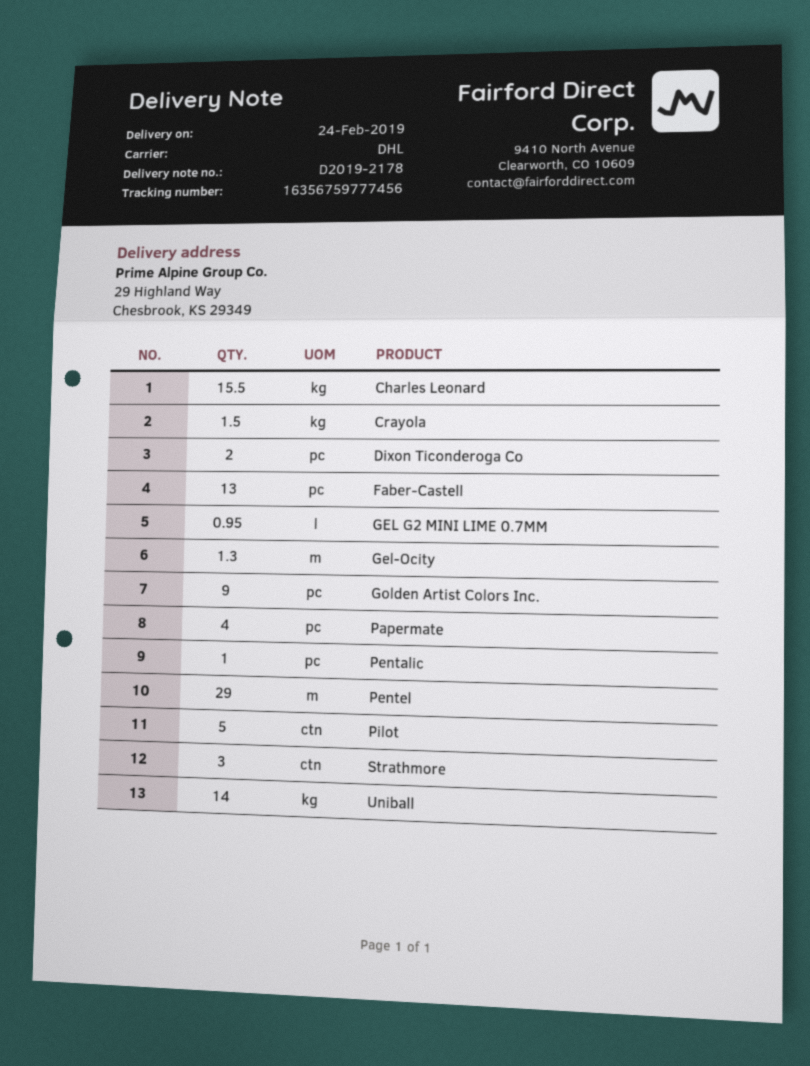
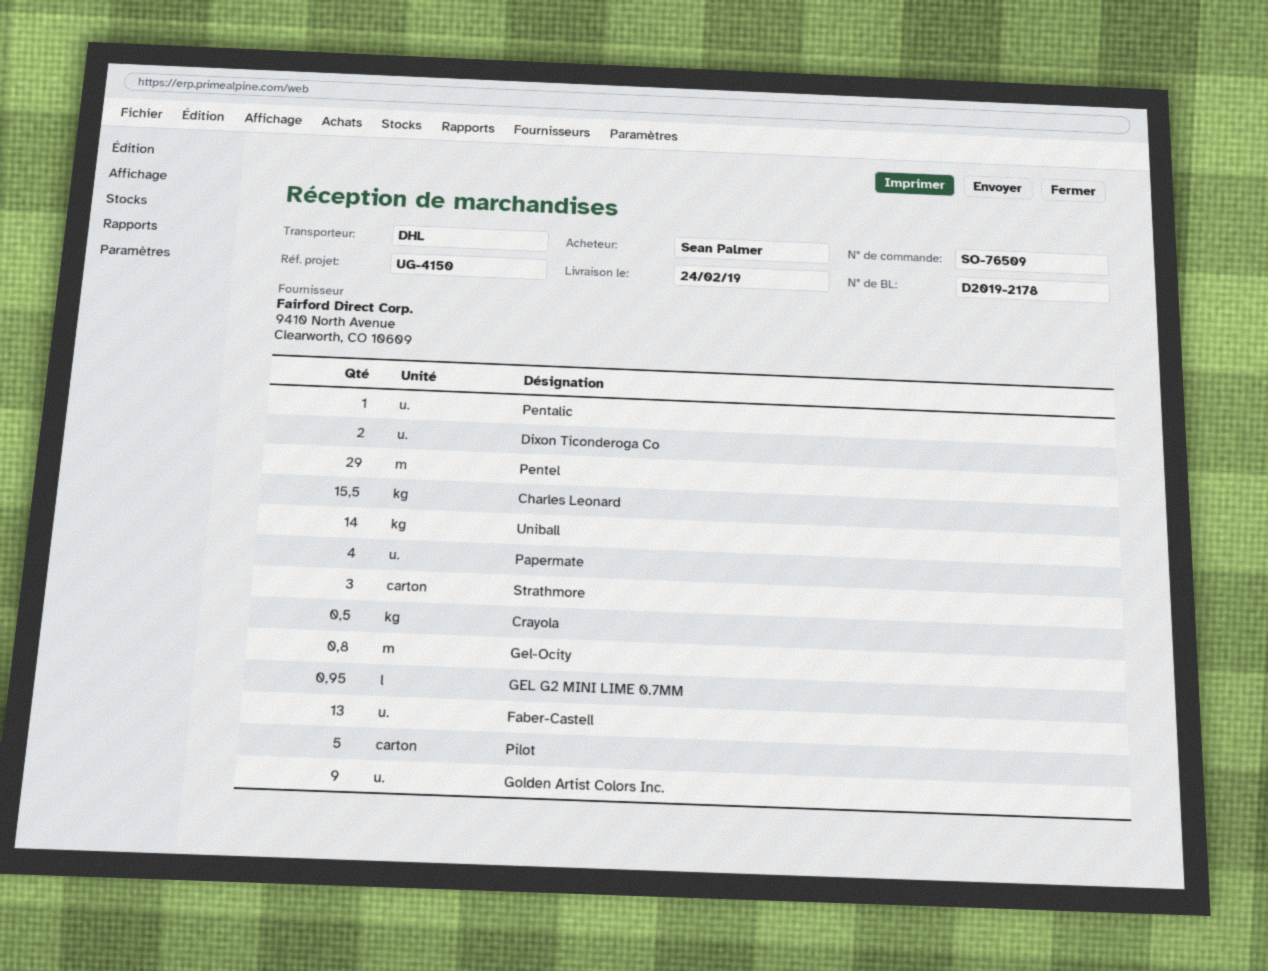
Crayola: 1.5 -> 0.5
Gel-Ocity: 1.3 -> 0.8

